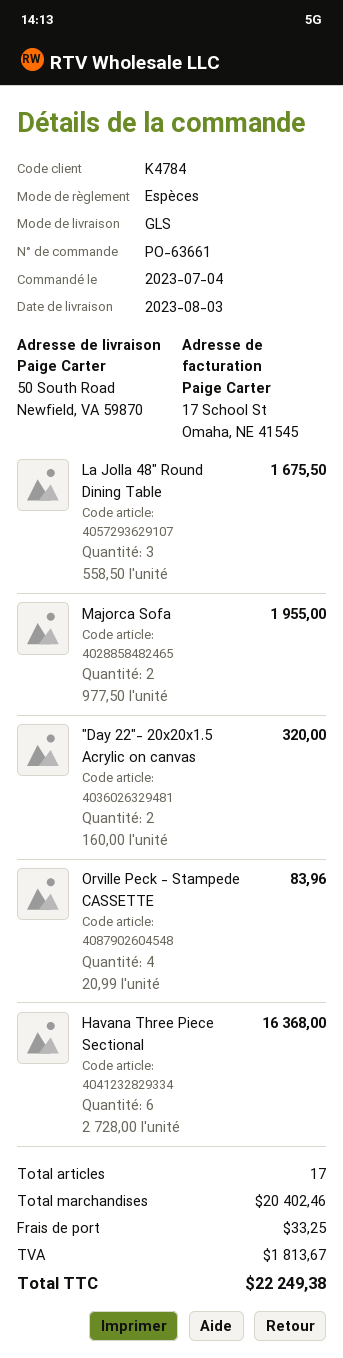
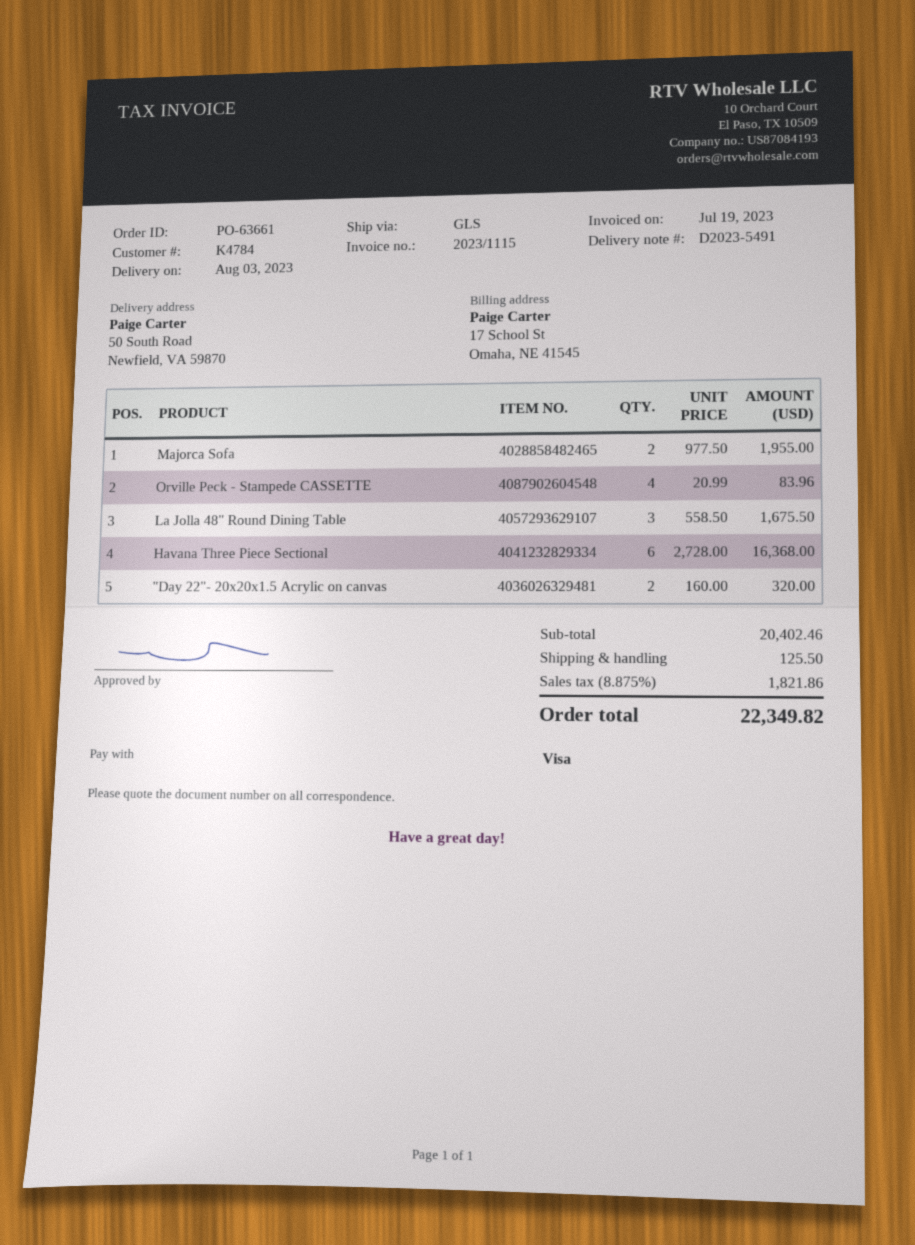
payment method: cash -> Visa
shipping: 33.25 -> 125.50
tax: 1813.67 -> 1821.86
total: 22249.38 -> 22349.82

